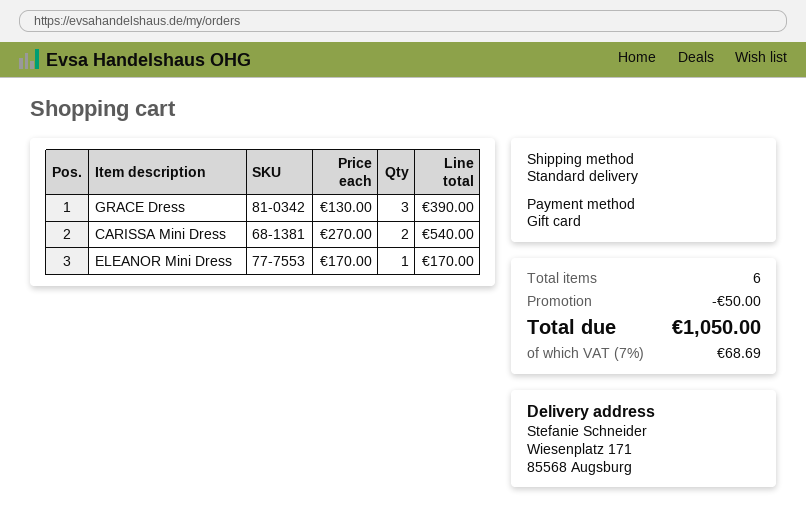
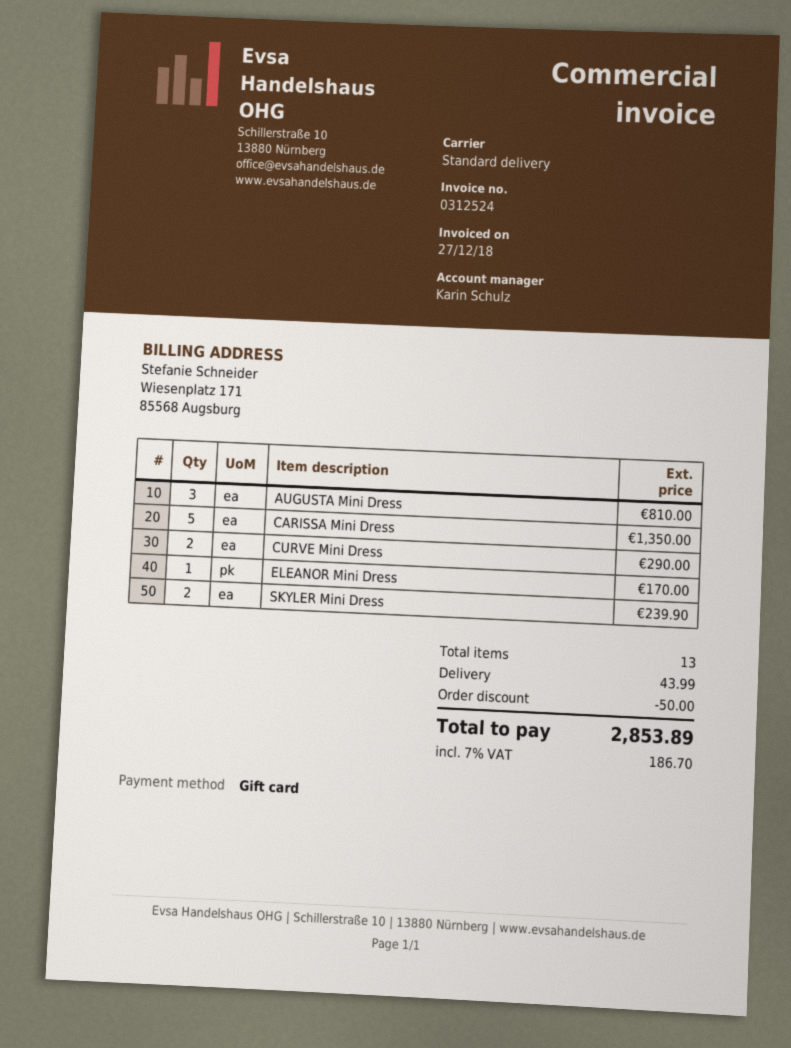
GRACE Dress: 3 for 390.00 -> none
CARISSA Mini Dress: 2 for 540.00 -> 5 for 1350.00
AUGUSTA Mini Dress: none -> 3 for 810.00
CURVE Mini Dress: none -> 2 for 290.00
SKYLER Mini Dress: none -> 2 for 239.90
total quantity: 6 -> 13
shipping: none -> 43.99
tax: 7% = 68.69 -> 7% = 186.70
total: 1050.00 -> 2853.89

